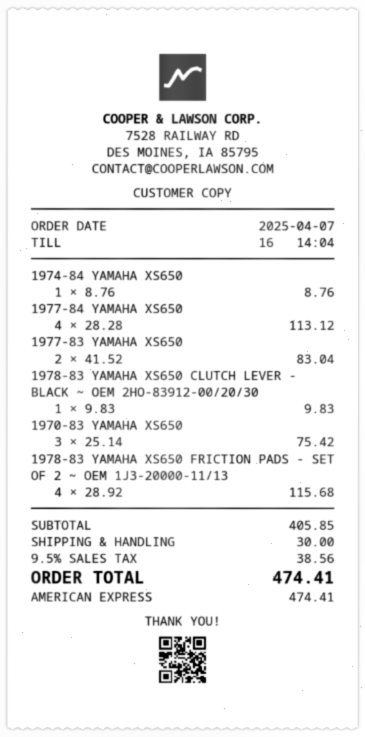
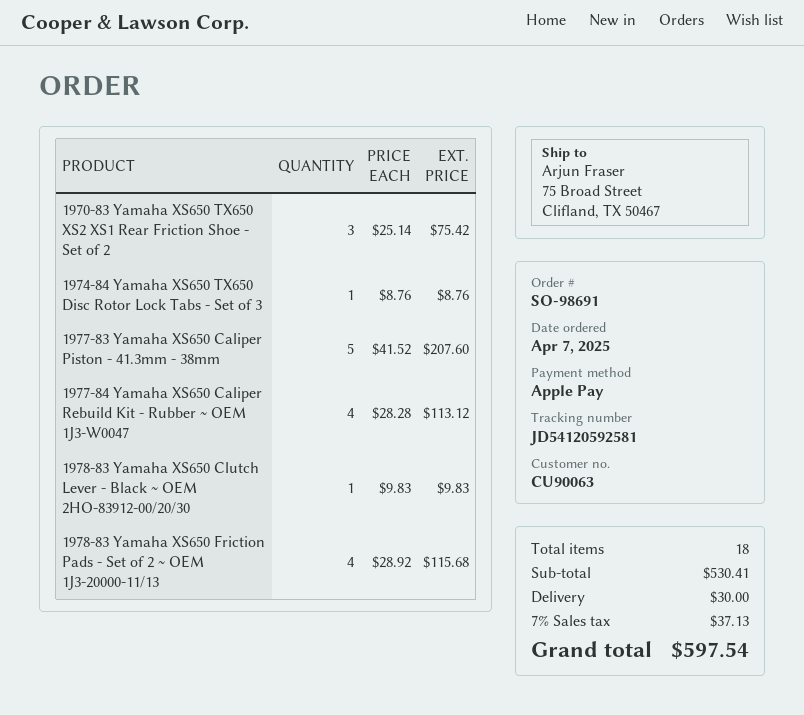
payment method: American Express -> Apple Pay
1977-83 YAMAHA XS650: 2 x 41.52 = 83.04 -> 5 x 41.52 = 207.60
subtotal: 405.85 -> 530.41
tax: 9.5% = 38.56 -> 7% = 37.13
total: 474.41 -> 597.54

